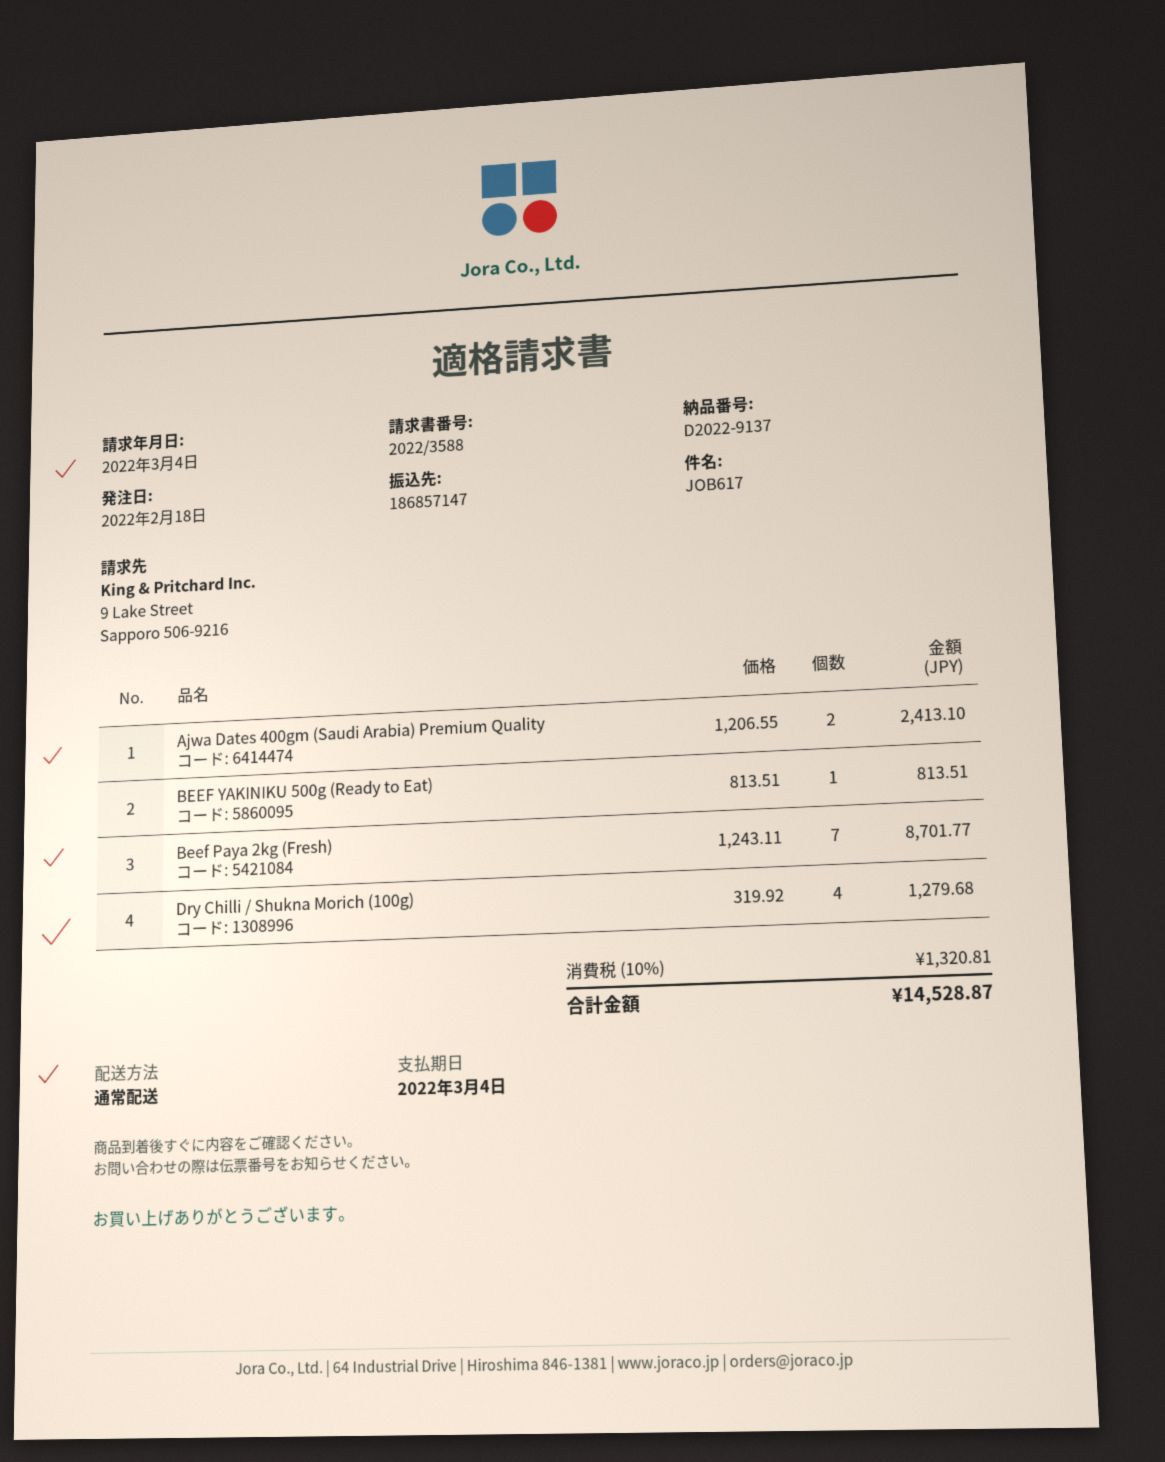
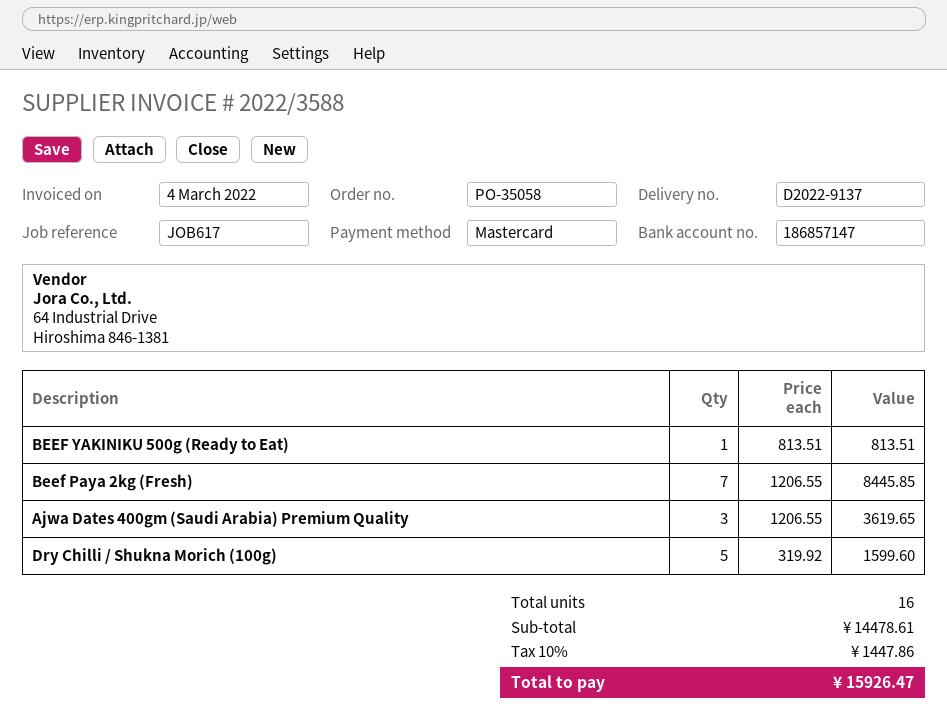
Ajwa Dates 400gm (Saudi Arabia) Premium Quality: 2 x 1206.55 = 2413.10 -> 3 x 1206.55 = 3619.65
Beef Paya 2kg (Fresh): 7 x 1243.11 = 8701.77 -> 7 x 1206.55 = 8445.85
Dry Chilli / Shukna Morich (100g): 4 x 319.92 = 1279.68 -> 5 x 319.92 = 1599.60
tax: 10% = 1320.81 -> 10% = 1447.86
total: 14528.87 -> 15926.47

